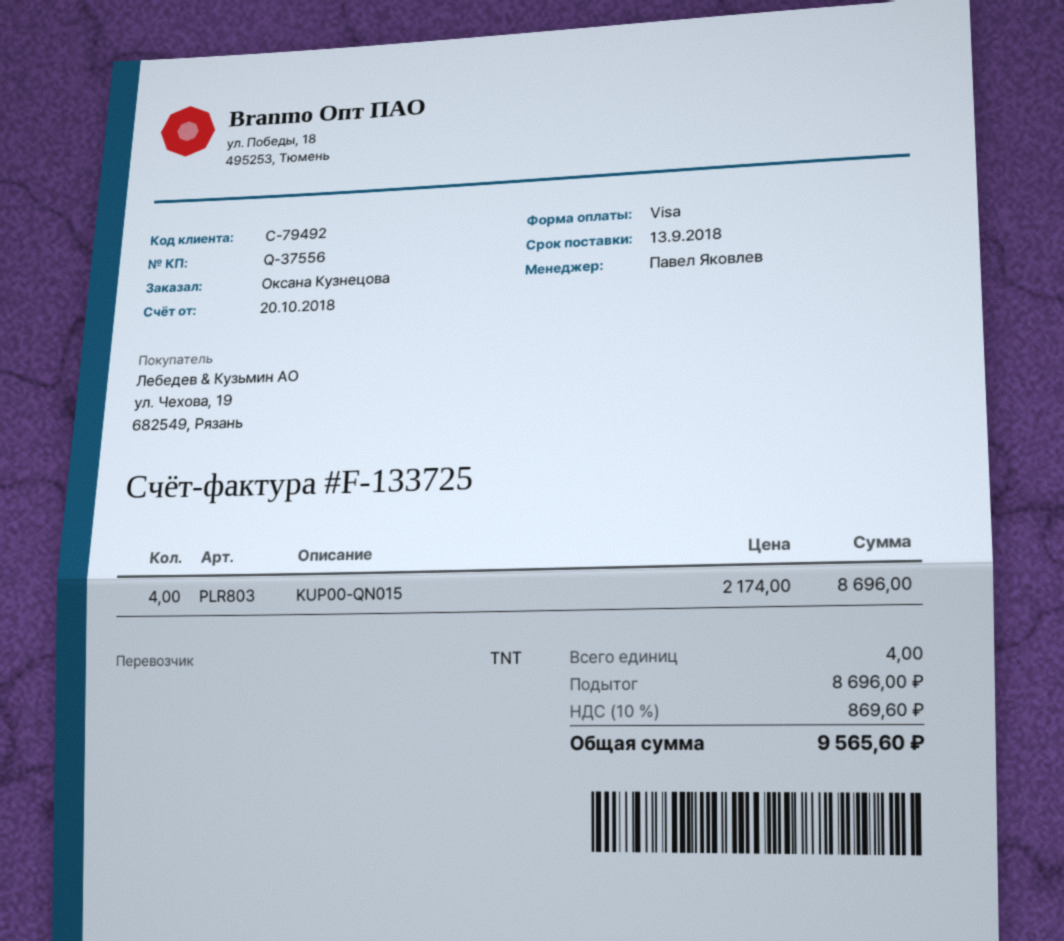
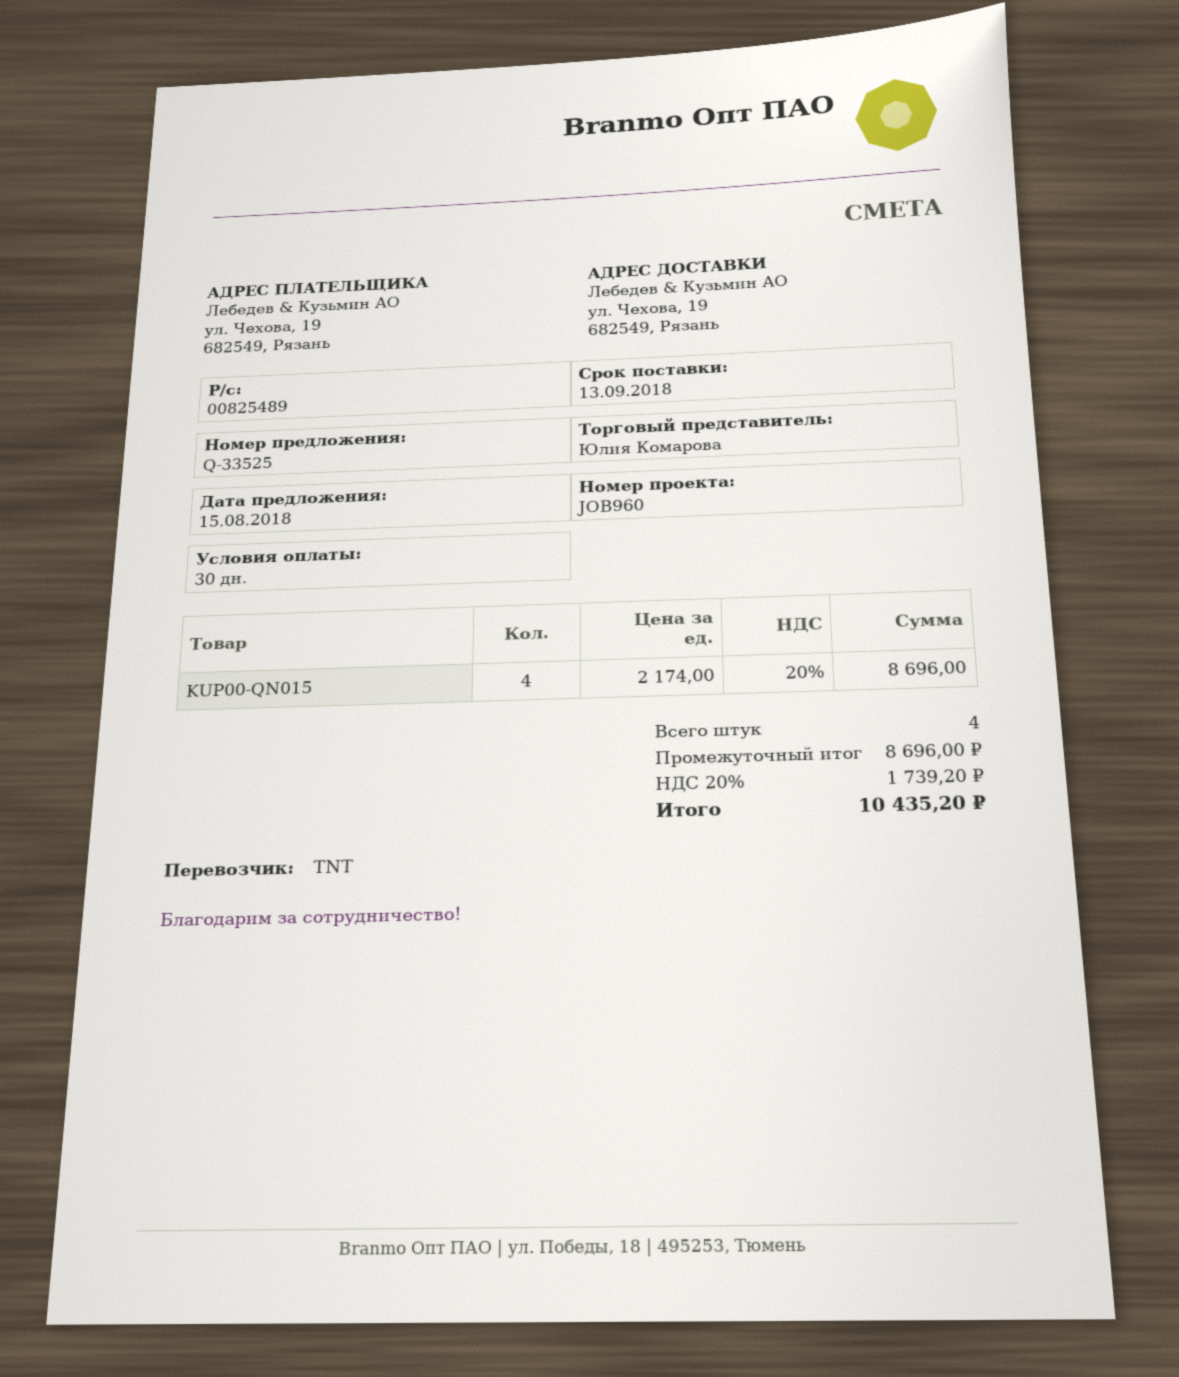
quote number: Q-37556 -> Q-33525
sales rep: Павел Яковлев -> Юлия Комарова
tax: 10% = 869.60 -> 20% = 1739.20
total: 9565.60 -> 10435.20

